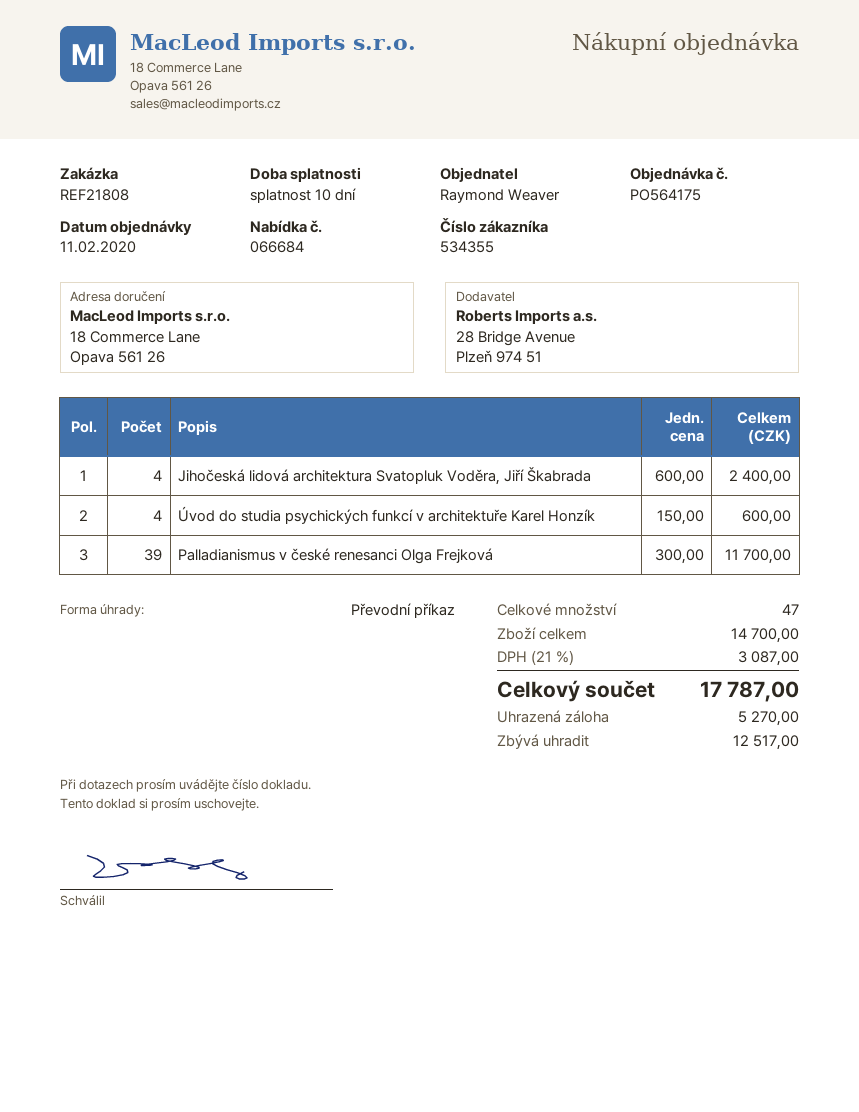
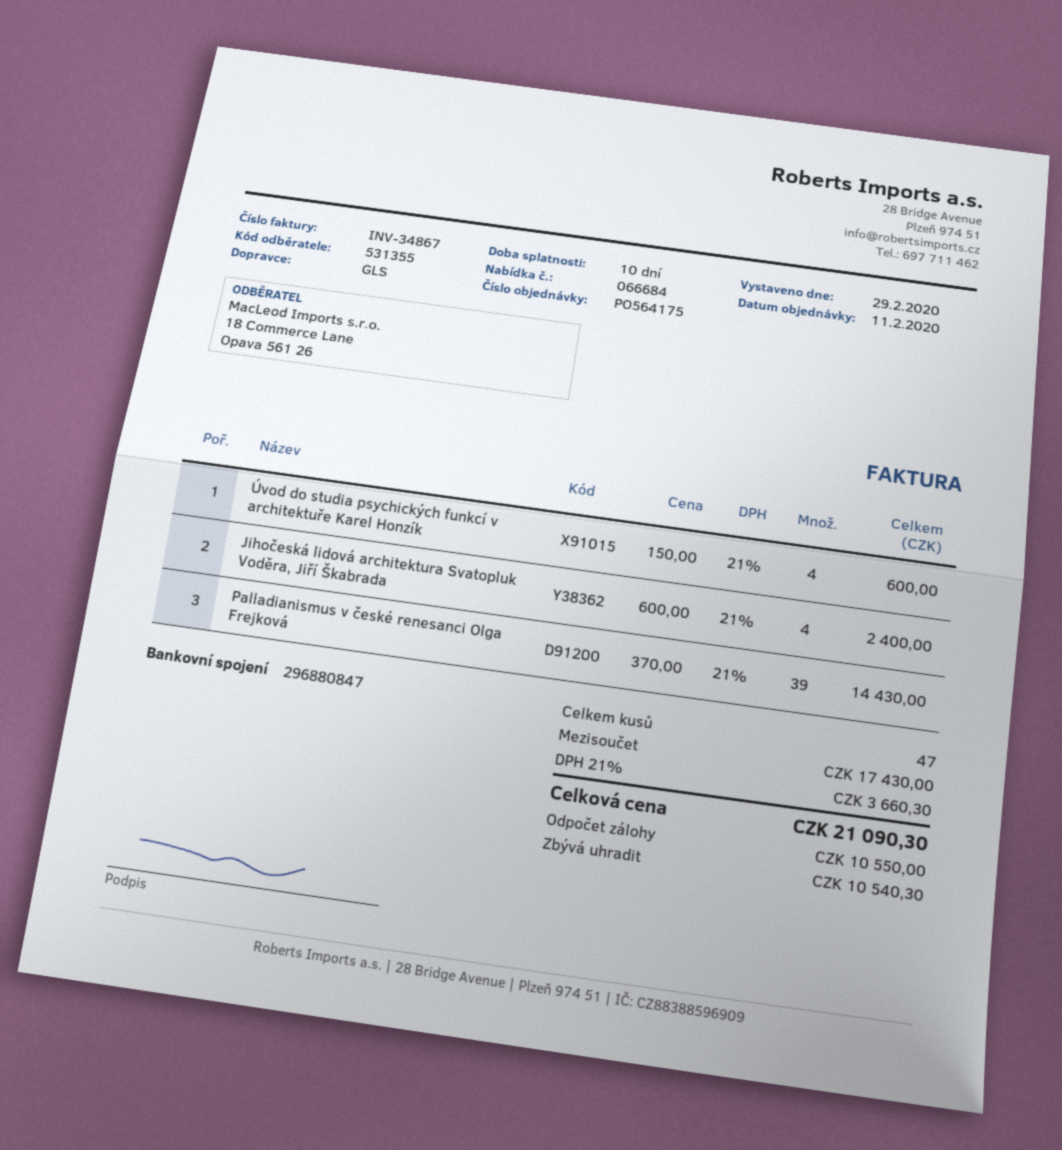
customer number: 534355 -> 531355
Palladianismus v české renesanci Olga Frejková: 39 x 300.00 = 11700.00 -> 39 x 370.00 = 14430.00
subtotal: 14700.00 -> 17430.00
tax: 21% = 3087.00 -> 21% = 3660.30
total: 17787.00 -> 21090.30
deposit: 5270.00 -> 10550.00
balance: 12517.00 -> 10540.30

